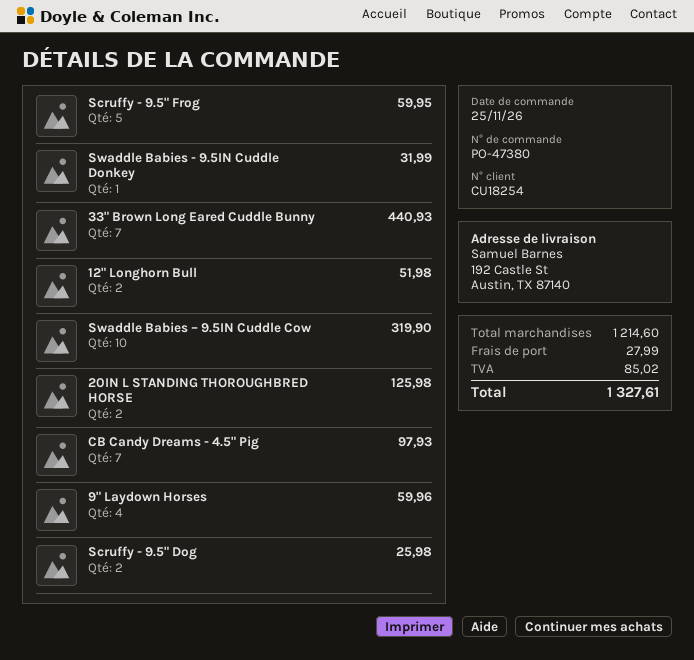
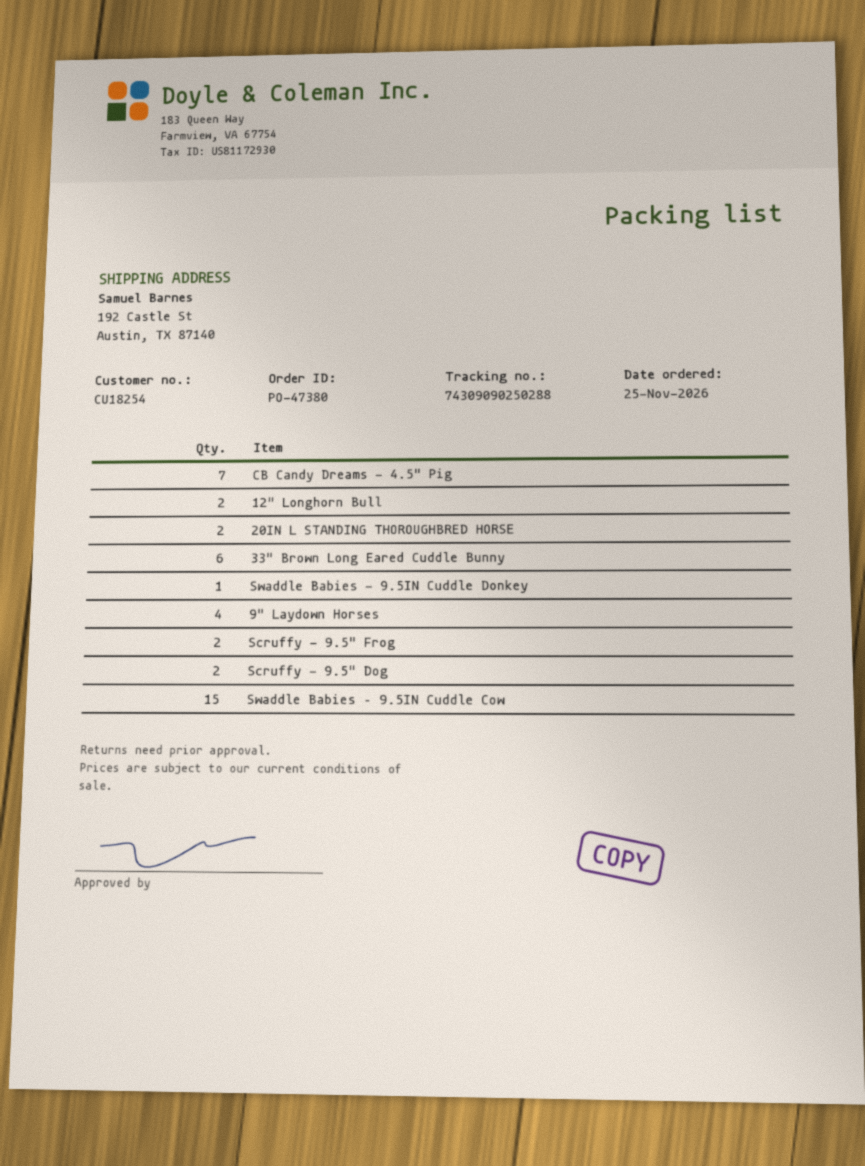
Scruffy - 9.5" Frog: 5 -> 2
33" Brown Long Eared Cuddle Bunny: 7 -> 6
Swaddle Babies – 9.5IN Cuddle Cow: 10 -> 15

